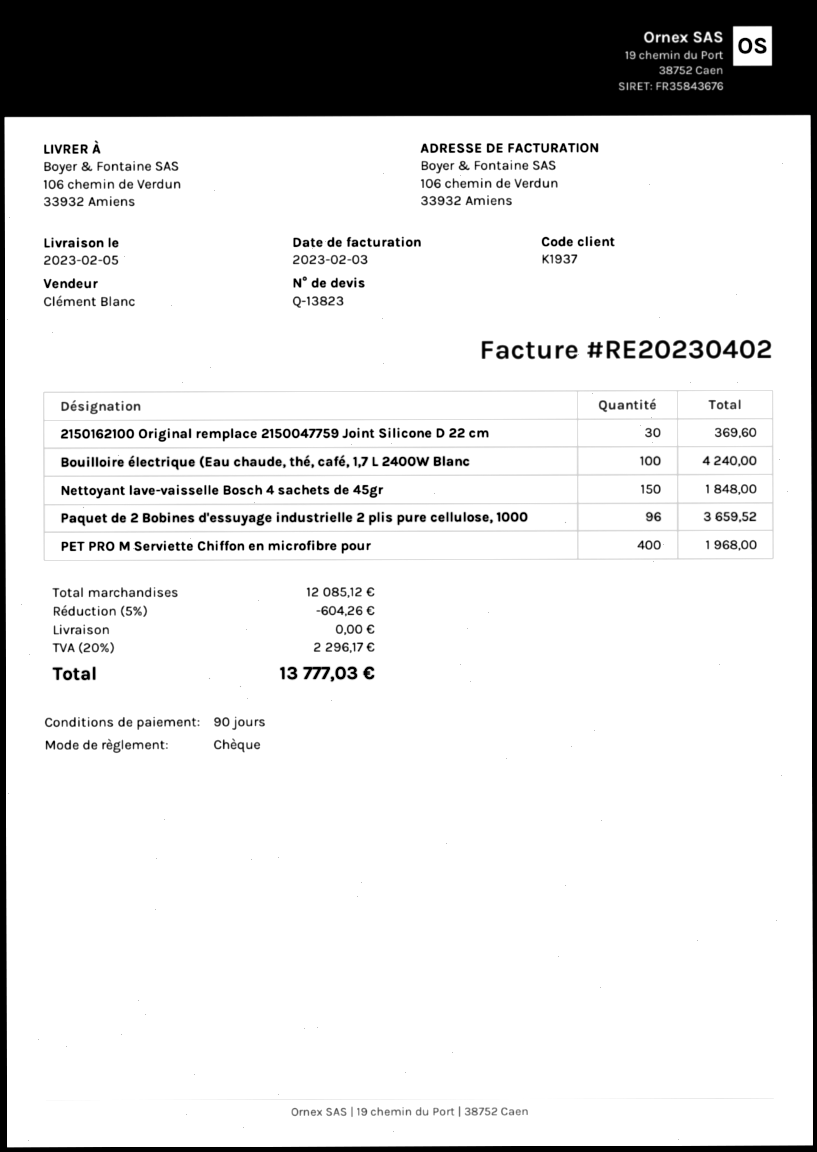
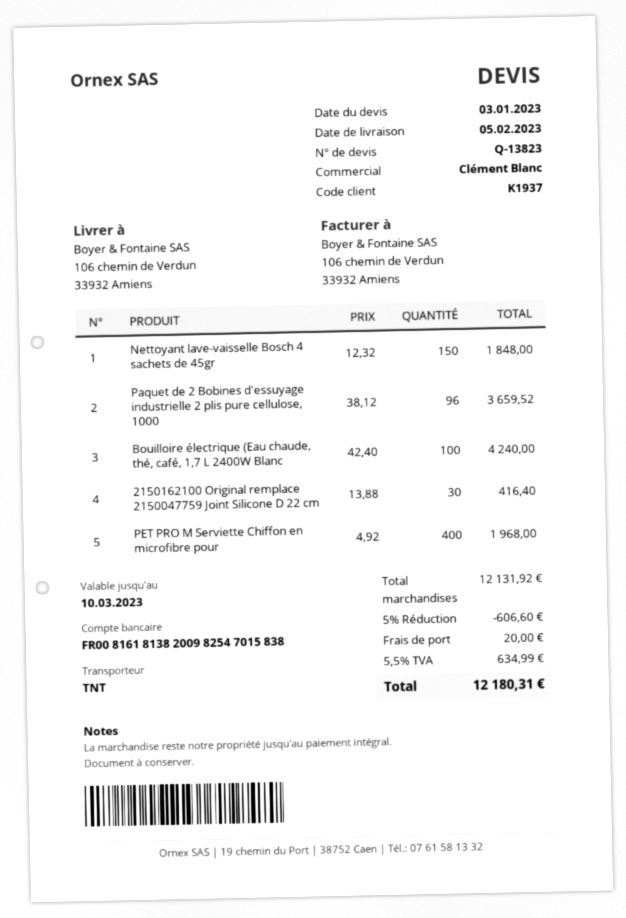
2150162100 Original remplace 2150047759 Joint Silicone D 22 cm: 30 for 369.60 -> 30 for 416.40
subtotal: 12085.12 -> 12131.92
discount: 5% = 604.26 -> 5% = 606.60
shipping: 0.00 -> 20.00
tax: 20% = 2296.17 -> 5.5% = 634.99
total: 13777.03 -> 12180.31

